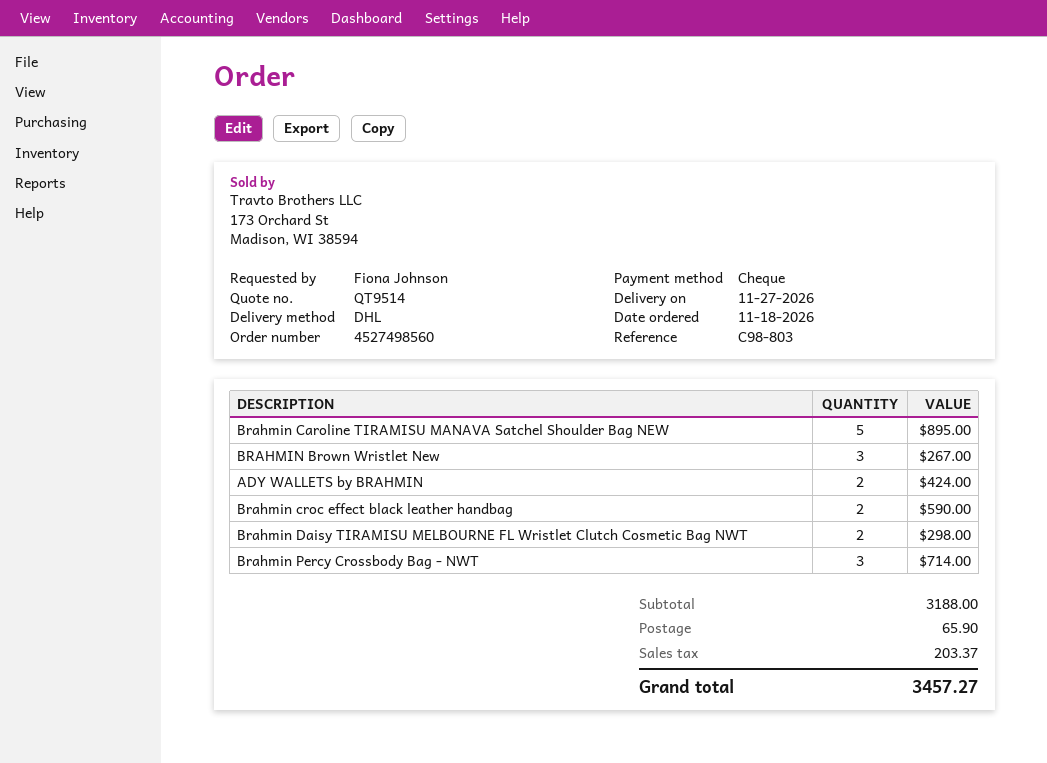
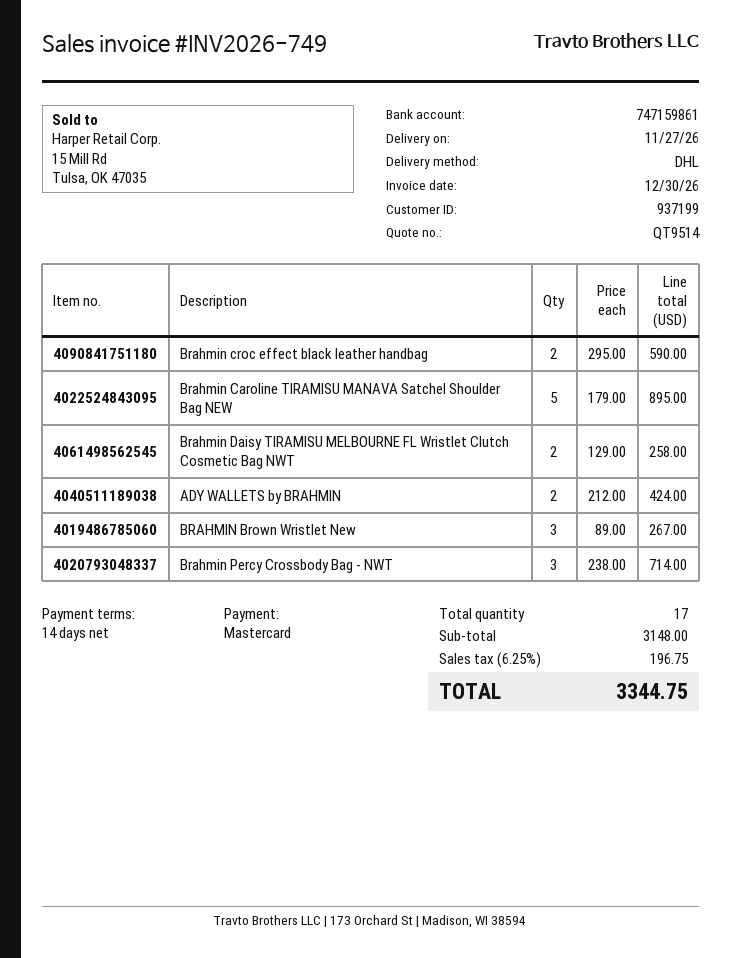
payment method: cheque -> Mastercard
Brahmin Daisy TIRAMISU MELBOURNE FL Wristlet Clutch Cosmetic Bag NWT: 2 for 298.00 -> 2 for 258.00
subtotal: 3188.00 -> 3148.00
shipping: 65.90 -> none
tax: 203.37 -> 196.75
total: 3457.27 -> 3344.75

